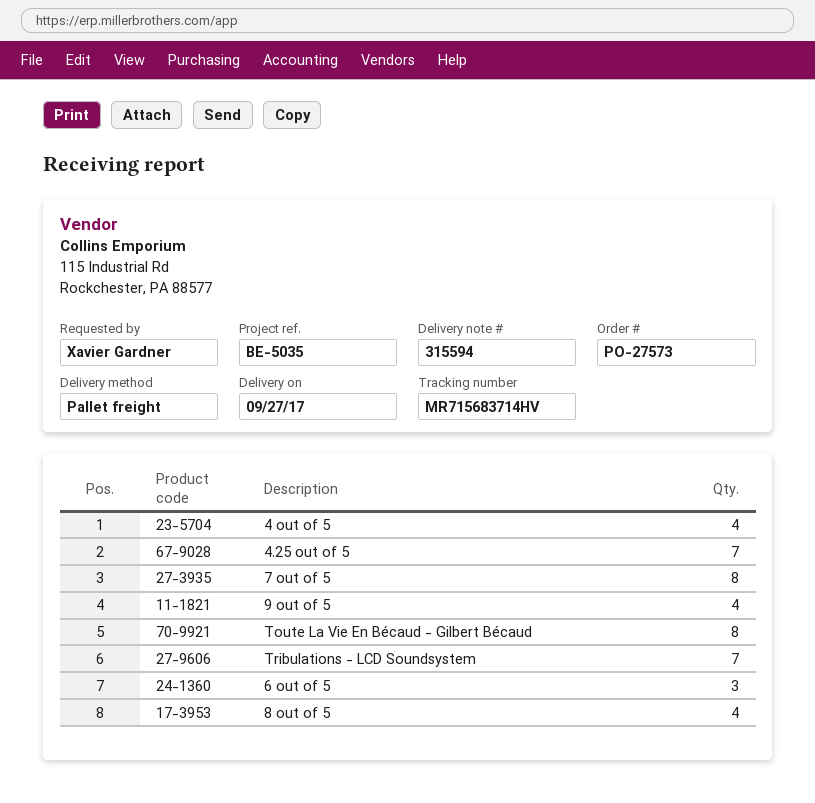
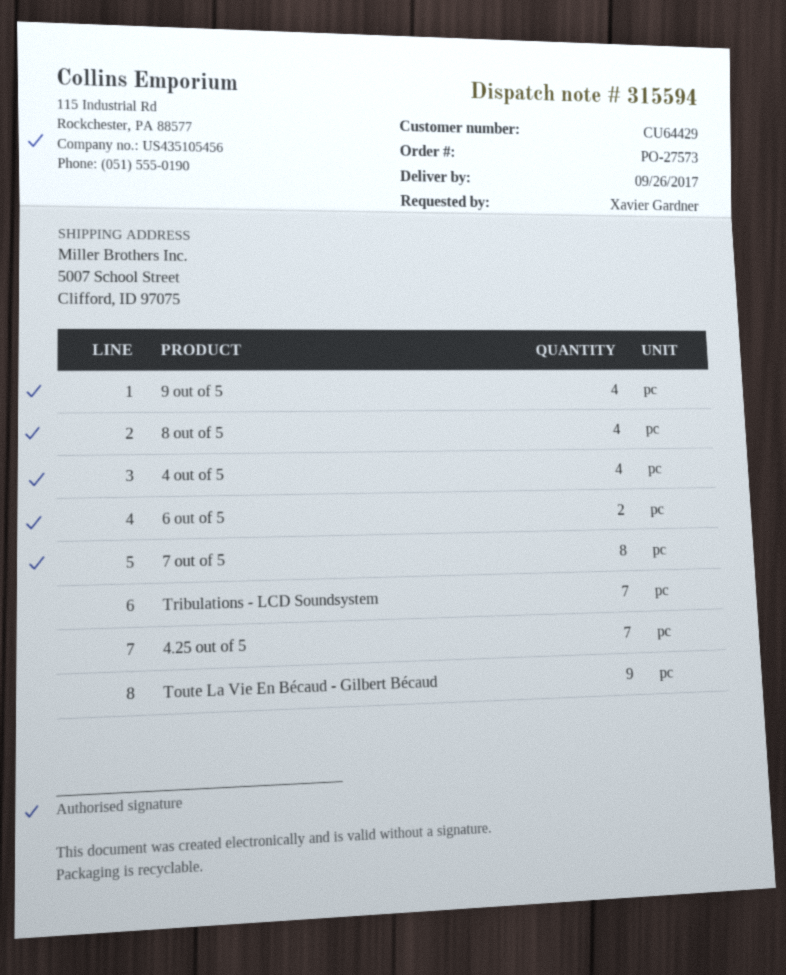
delivery date: 2017-09-27 -> 2017-09-26
Toute La Vie En Bécaud - Gilbert Bécaud: 8 -> 9
6 out of 5: 3 -> 2

